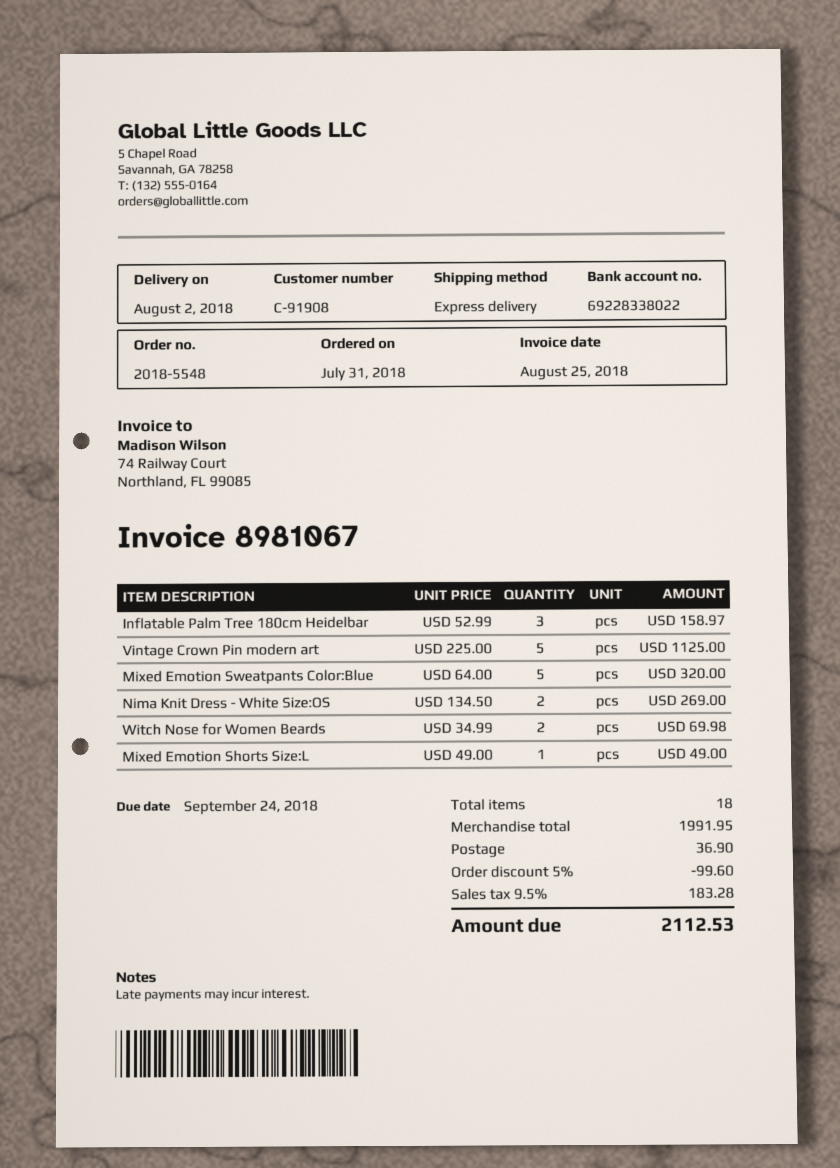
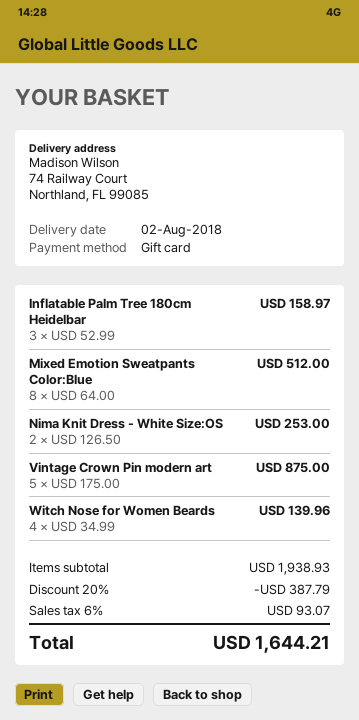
Vintage Crown Pin modern art: 5 x 225.00 = 1125.00 -> 5 x 175.00 = 875.00
Mixed Emotion Sweatpants Color:Blue: 5 x 64.00 = 320.00 -> 8 x 64.00 = 512.00
Nima Knit Dress - White Size:OS: 2 x 134.50 = 269.00 -> 2 x 126.50 = 253.00
Witch Nose for Women Beards: 2 x 34.99 = 69.98 -> 4 x 34.99 = 139.96
Mixed Emotion Shorts Size:L: 1 x 49.00 = 49.00 -> none
subtotal: 1991.95 -> 1938.93
discount: 5% = 99.60 -> 20% = 387.79
shipping: 36.90 -> none
tax: 9.5% = 183.28 -> 6% = 93.07
total: 2112.53 -> 1644.21

